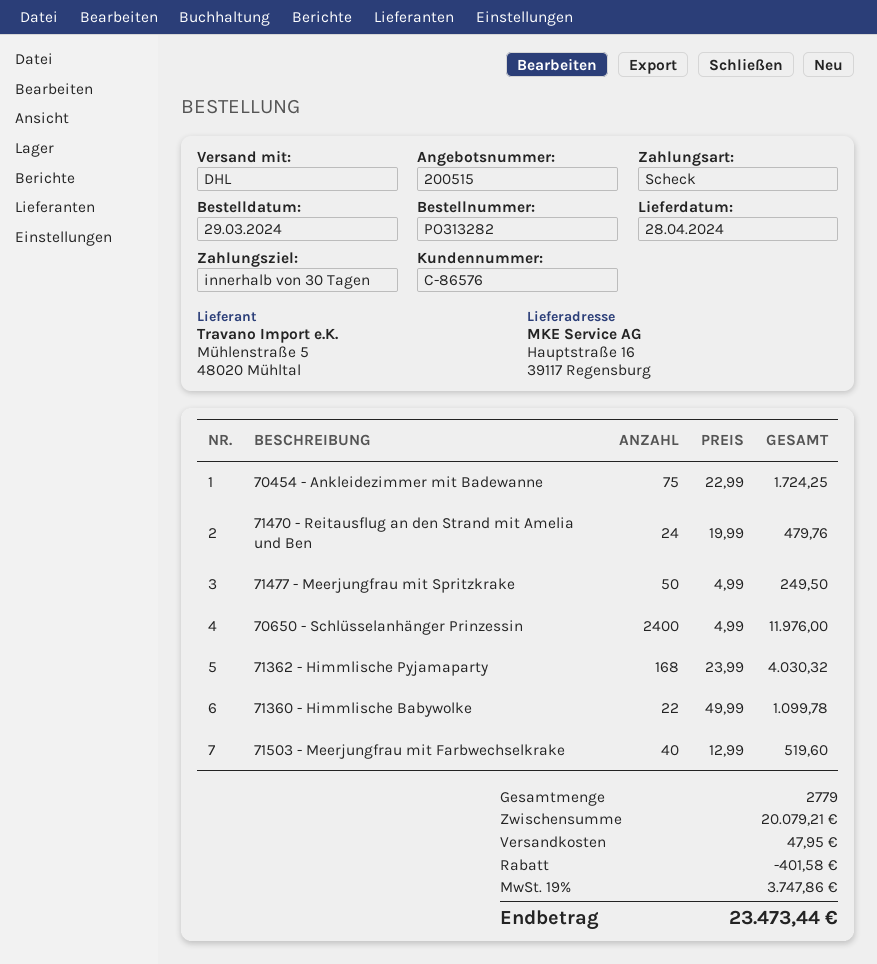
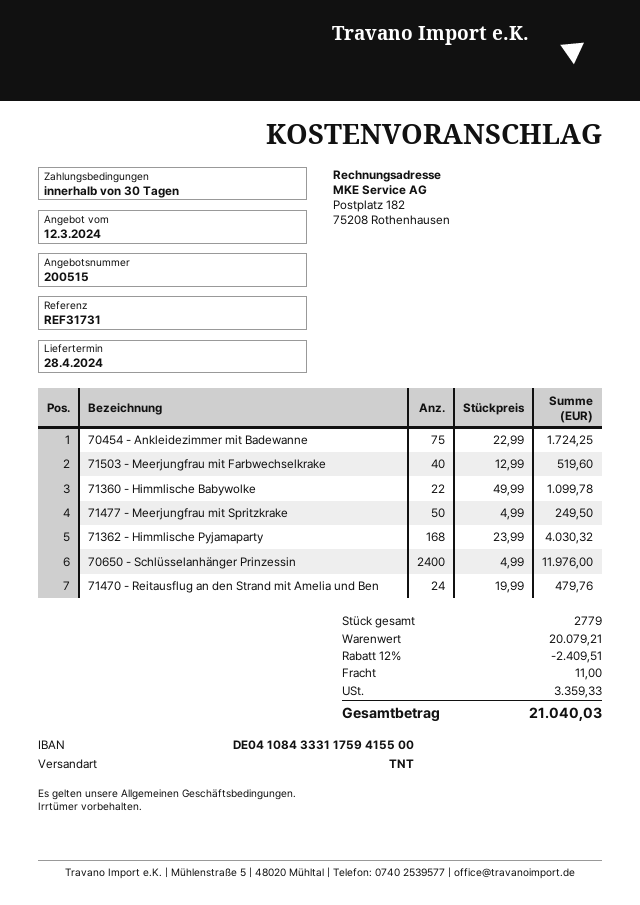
shipping method: DHL -> TNT
discount: 401.58 -> 2409.51
shipping: 47.95 -> 11.00
tax: 3747.86 -> 3359.33
total: 23473.44 -> 21040.03

